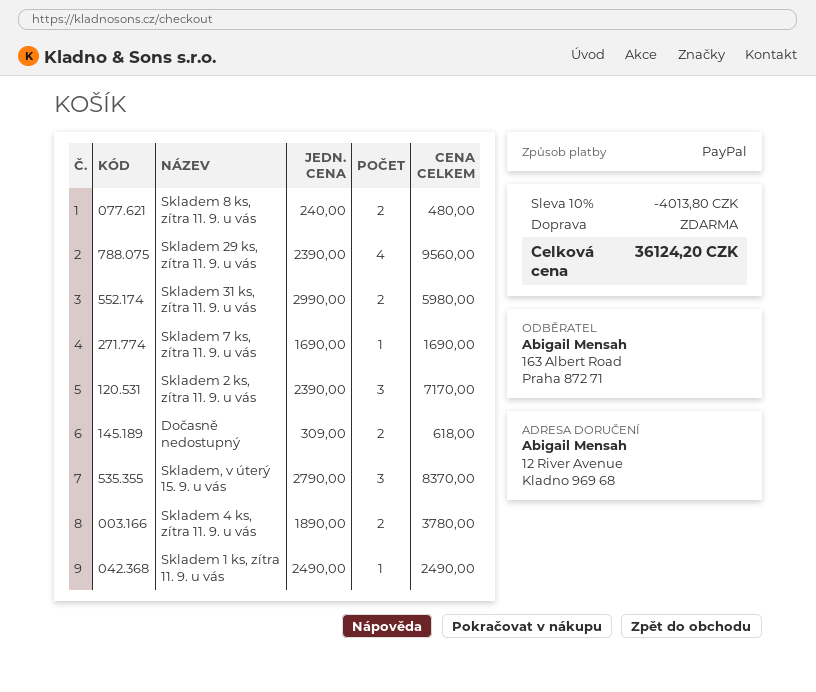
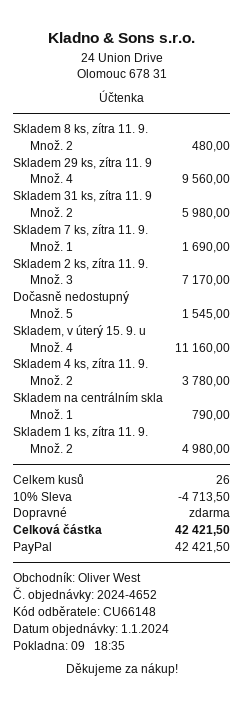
Dočasně nedostupný: 2 for 618.00 -> 5 for 1545.00
Skladem, v úterý 15. 9. u vás: 3 for 8370.00 -> 4 for 11160.00
Skladem 1 ks, zítra 11. 9. u vás: 1 for 2490.00 -> 2 for 4980.00
Skladem na centrálním skla: none -> 1 for 790.00
discount: 10% = 4013.80 -> 10% = 4713.50
total: 36124.20 -> 42421.50

